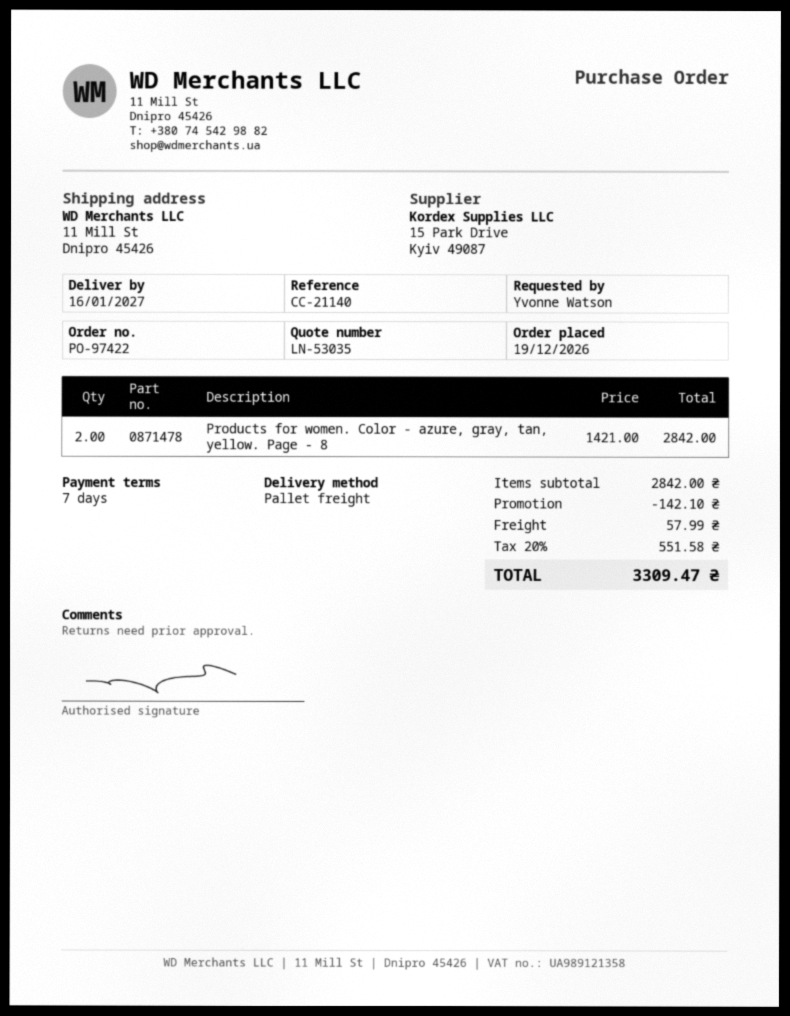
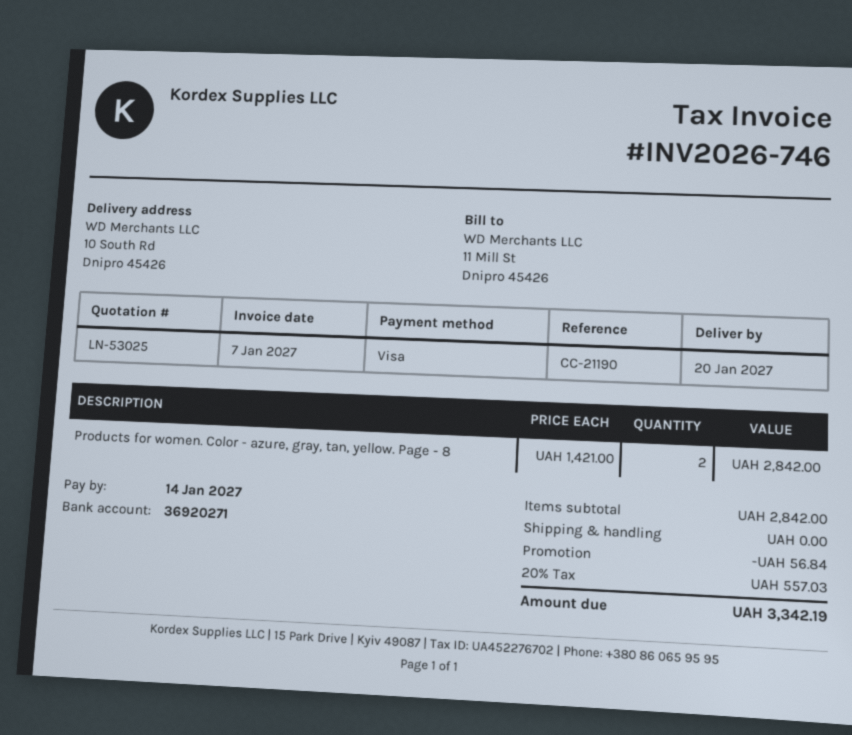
quote number: LN-53035 -> LN-53025
delivery date: 2027-01-16 -> 2027-01-20
reference: CC-21140 -> CC-21190
ship to: 11 Mill St, Dnipro 45426 -> 10 South Rd, Dnipro 45426
discount: 142.10 -> 56.84
shipping: 57.99 -> 0.00
tax: 20% = 551.58 -> 20% = 557.03
total: 3309.47 -> 3342.19

